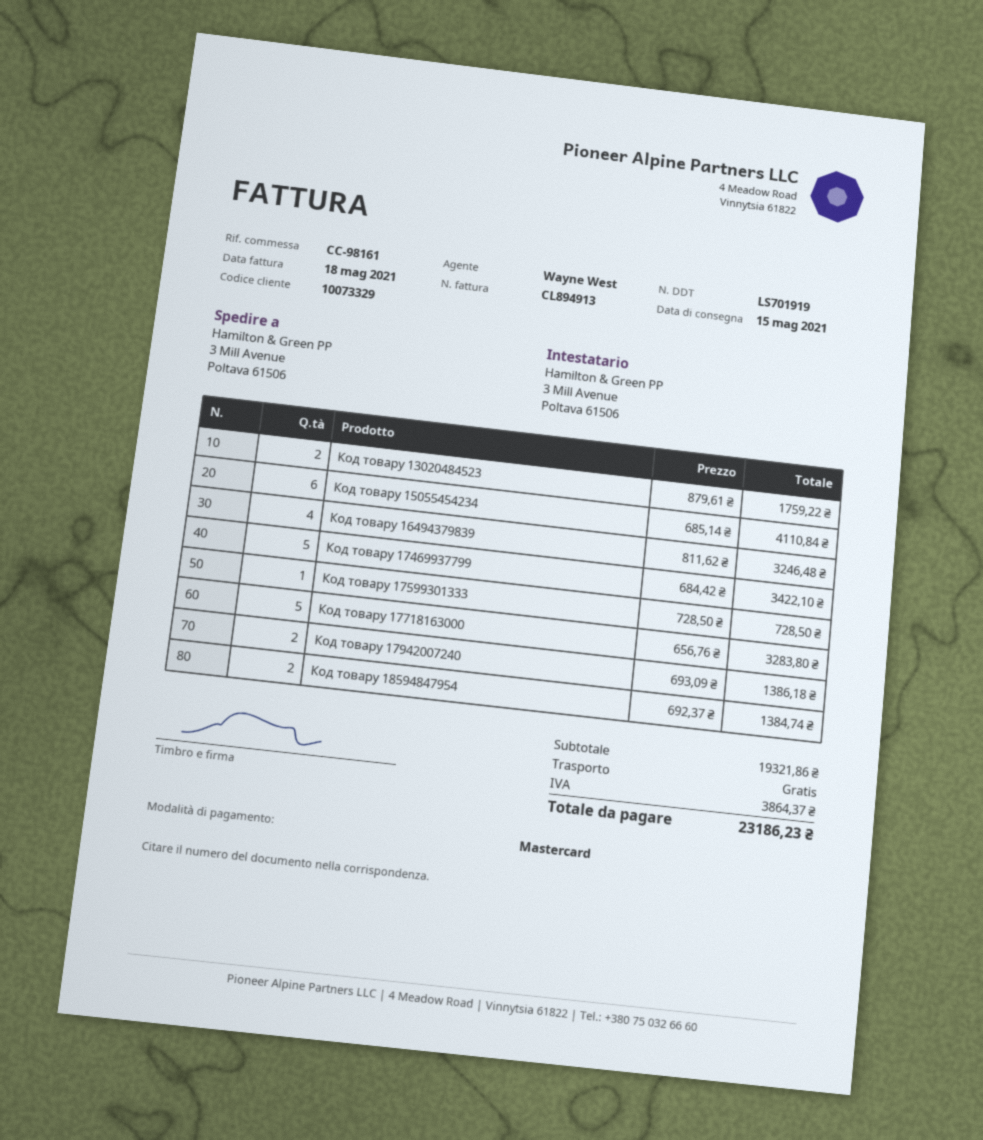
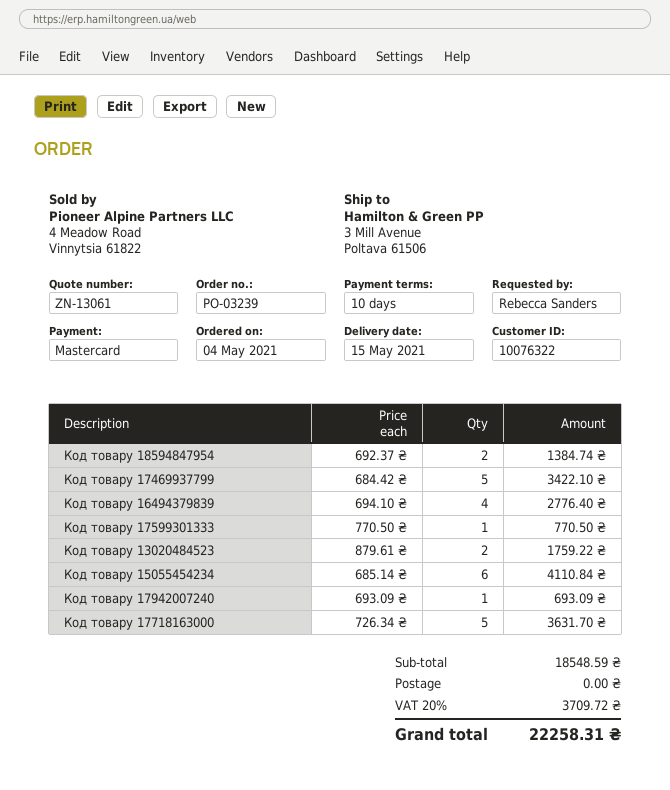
customer number: 10073329 -> 10076322
Код товару 16494379839: 4 x 811.62 = 3246.48 -> 4 x 694.10 = 2776.40
Код товару 17599301333: 1 x 728.50 = 728.50 -> 1 x 770.50 = 770.50
Код товару 17718163000: 5 x 656.76 = 3283.80 -> 5 x 726.34 = 3631.70
Код товару 17942007240: 2 x 693.09 = 1386.18 -> 1 x 693.09 = 693.09
subtotal: 19321.86 -> 18548.59
tax: 3864.37 -> 3709.72
total: 23186.23 -> 22258.31

